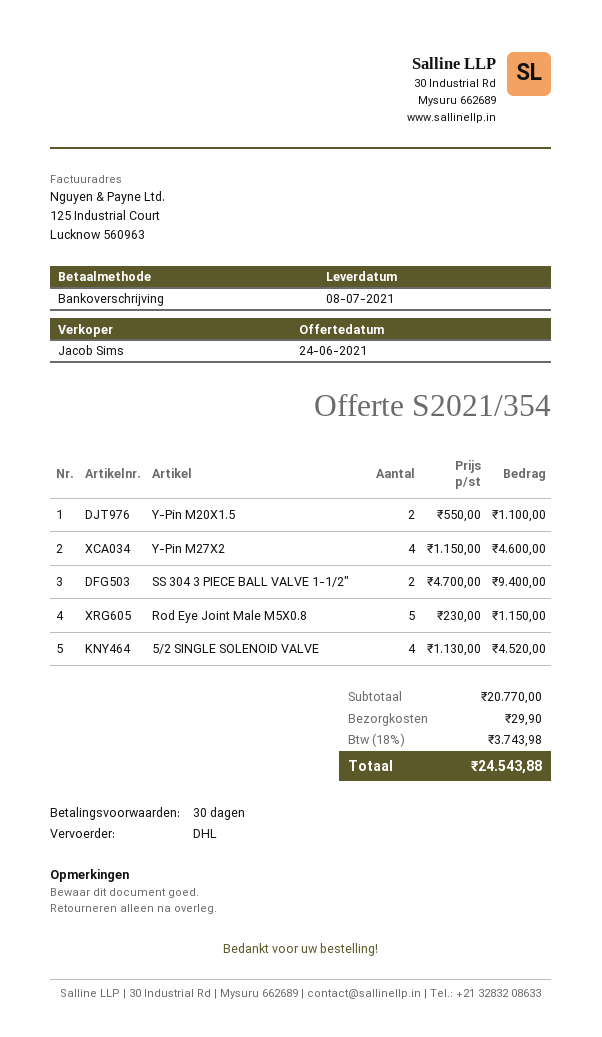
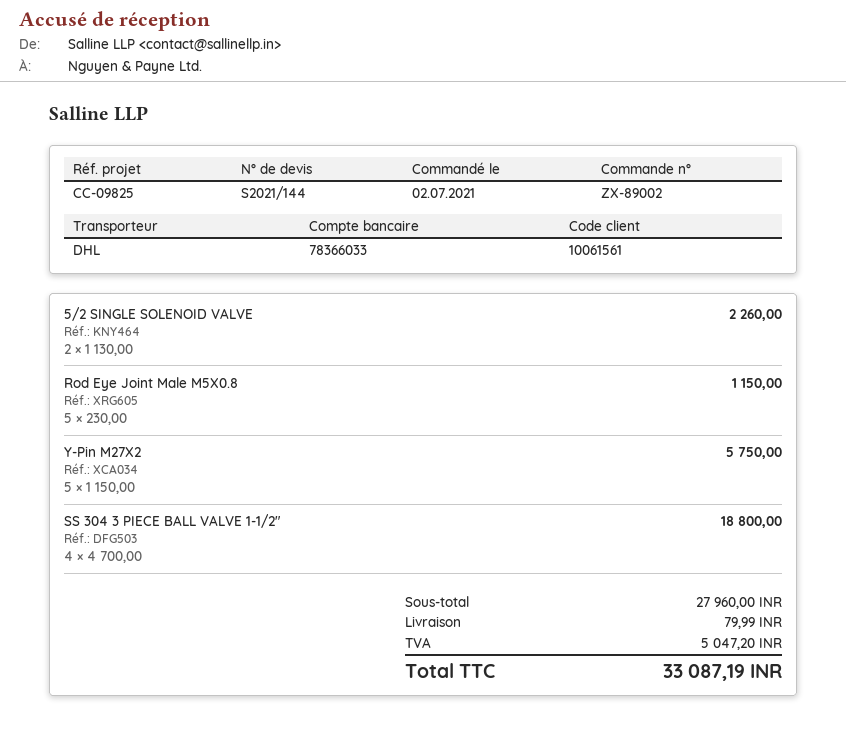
quote number: S2021/354 -> S2021/144
Y-Pin M20X1.5: 2 x 550.00 = 1100.00 -> none
Y-Pin M27X2: 4 x 1150.00 = 4600.00 -> 5 x 1150.00 = 5750.00
SS 304 3 PIECE BALL VALVE 1-1/2": 2 x 4700.00 = 9400.00 -> 4 x 4700.00 = 18800.00
5/2 SINGLE SOLENOID VALVE: 4 x 1130.00 = 4520.00 -> 2 x 1130.00 = 2260.00
subtotal: 20770.00 -> 27960.00
shipping: 29.90 -> 79.99
tax: 3743.98 -> 5047.20
total: 24543.88 -> 33087.19

